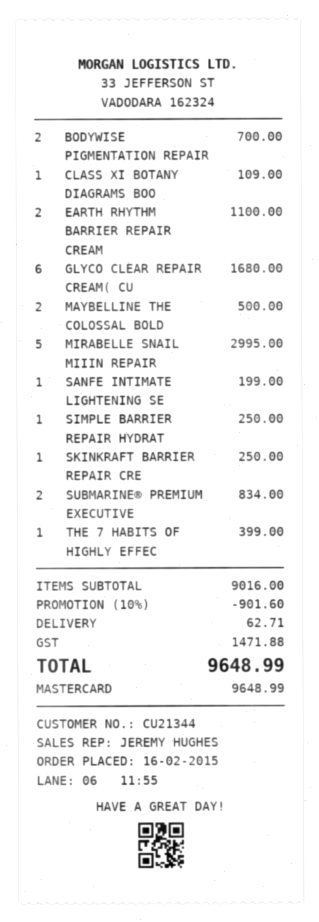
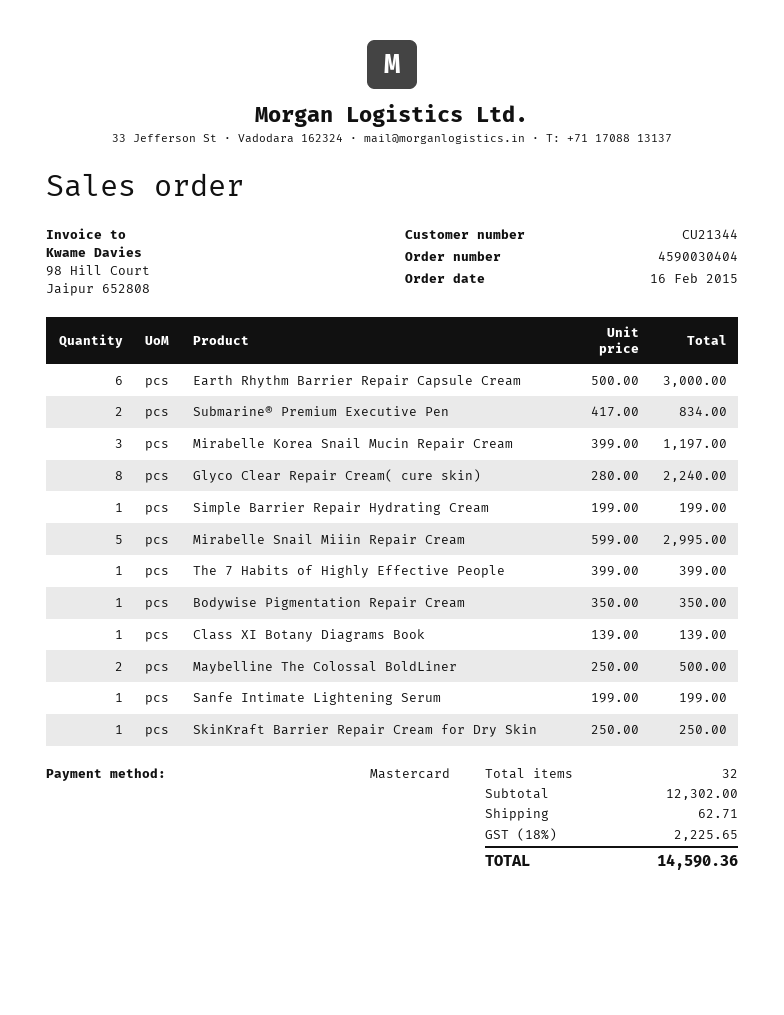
BODYWISE PIGMENTATION REPAIR: 2 for 700.00 -> 1 for 350.00
CLASS XI BOTANY DIAGRAMS BOO: 1 for 109.00 -> 1 for 139.00
EARTH RHYTHM BARRIER REPAIR CREAM: 2 for 1100.00 -> none
GLYCO CLEAR REPAIR CREAM( CU: 6 for 1680.00 -> 8 for 2240.00
SIMPLE BARRIER REPAIR HYDRAT: 1 for 250.00 -> 1 for 199.00
Earth Rhythm Barrier Repair Capsule Cream: none -> 6 for 3000.00
Mirabelle Korea Snail Mucin Repair Cream: none -> 3 for 1197.00
subtotal: 9016.00 -> 12302.00
discount: 10% = 901.60 -> none
tax: 1471.88 -> 2225.65
total: 9648.99 -> 14590.36

